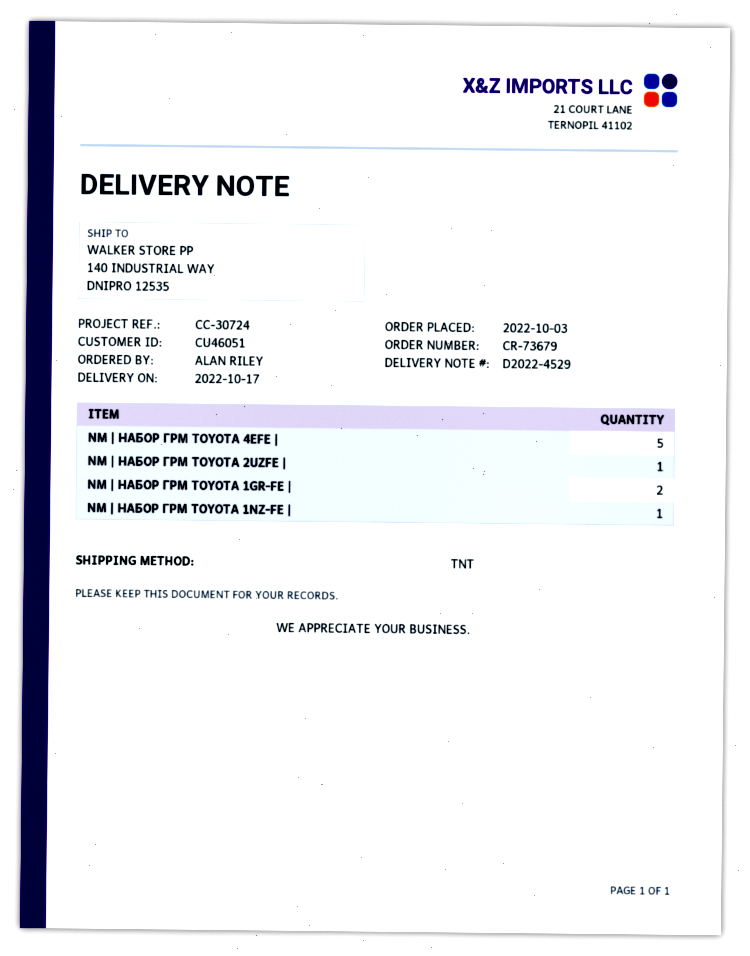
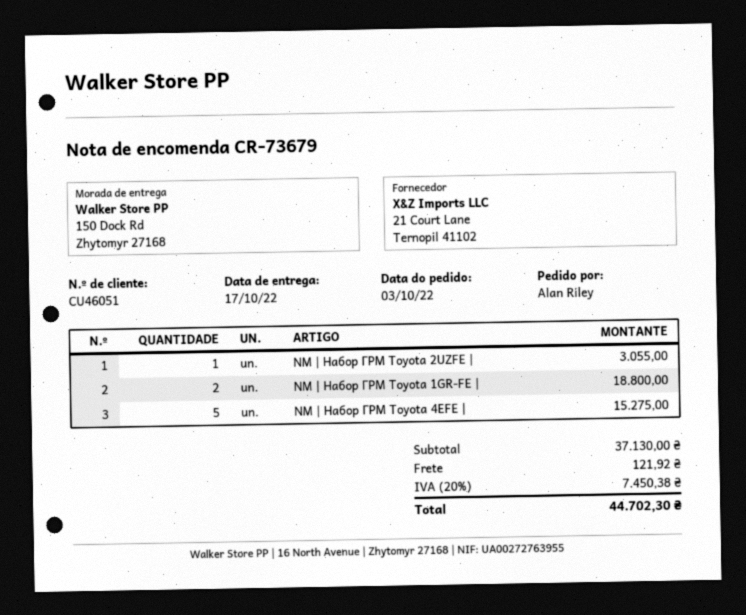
ship to: 140 INDUSTRIAL WAY, DNIPRO 12535 -> 150 Dock Rd, Zhytomyr 27168
NM | НАБОР ГРМ TOYOTA 1NZ-FE |: 1 -> none

